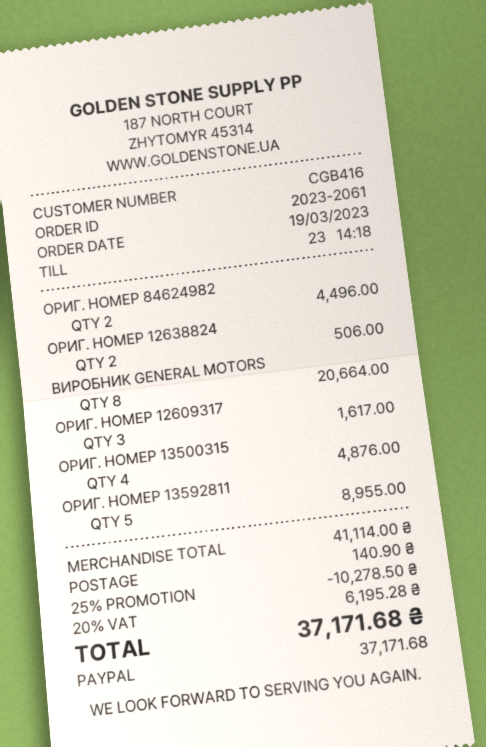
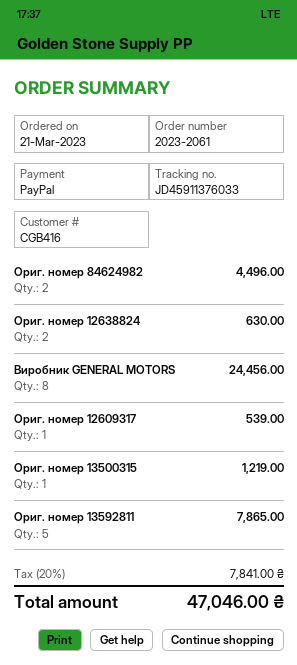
order date: 2023-03-19 -> 2023-03-21
ОРИГ. НОМЕР 12638824: 2 for 506.00 -> 2 for 630.00
ВИРОБНИК GENERAL MOTORS: 8 for 20664.00 -> 8 for 24456.00
ОРИГ. НОМЕР 12609317: 3 for 1617.00 -> 1 for 539.00
ОРИГ. НОМЕР 13500315: 4 for 4876.00 -> 1 for 1219.00
ОРИГ. НОМЕР 13592811: 5 for 8955.00 -> 5 for 7865.00
discount: 25% = 10278.50 -> none
shipping: 140.90 -> none
tax: 20% = 6195.28 -> 20% = 7841.00
total: 37171.68 -> 47046.00

